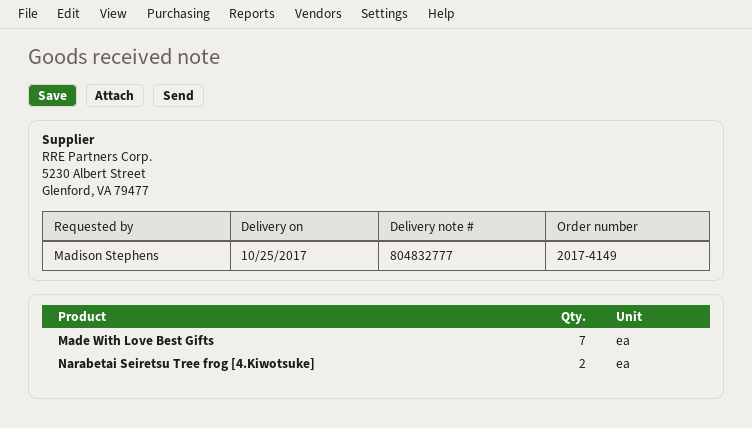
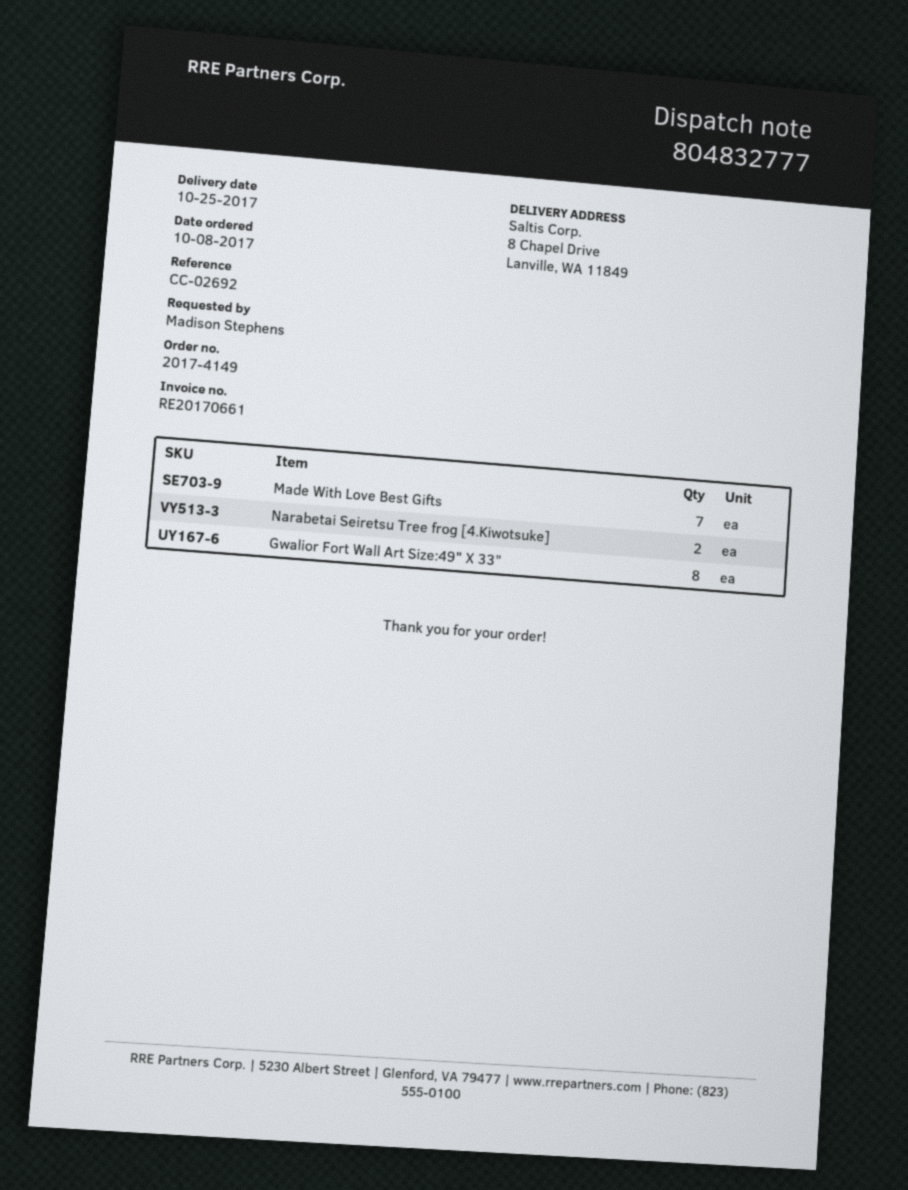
Gwalior Fort Wall Art Size:49" X 33": none -> 8

